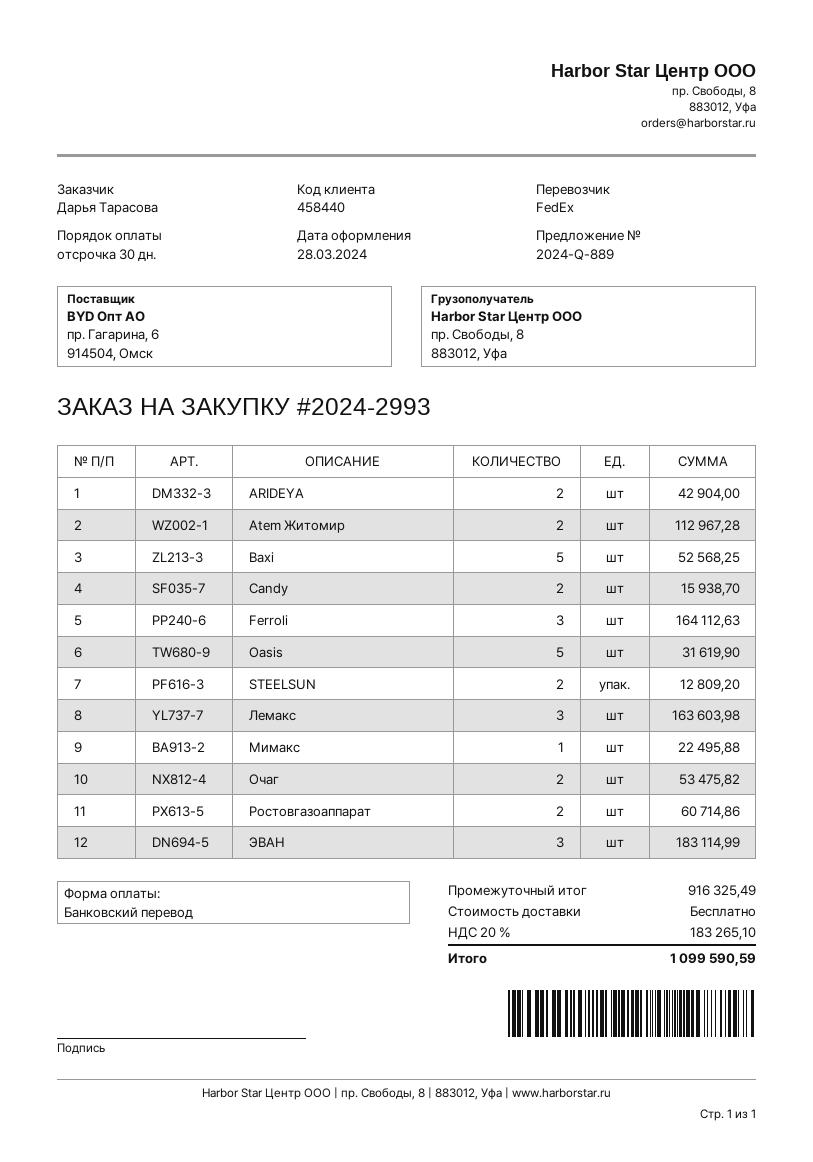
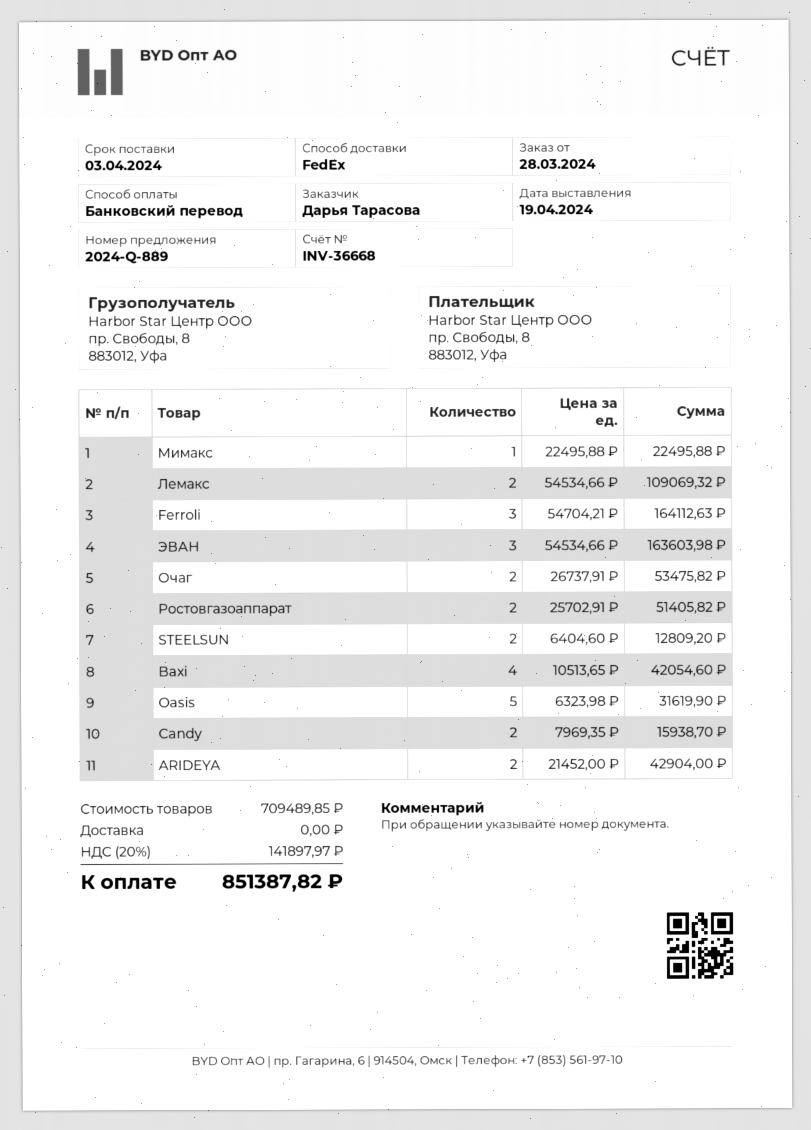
Atem Житомир: 2 for 112967.28 -> none
Baxi: 5 for 52568.25 -> 4 for 42054.60
Лемакс: 3 for 163603.98 -> 2 for 109069.32
Ростовгазоаппарат: 2 for 60714.86 -> 2 for 51405.82
ЭВАН: 3 for 183114.99 -> 3 for 163603.98
subtotal: 916325.49 -> 709489.85
tax: 20% = 183265.10 -> 20% = 141897.97
total: 1099590.59 -> 851387.82

